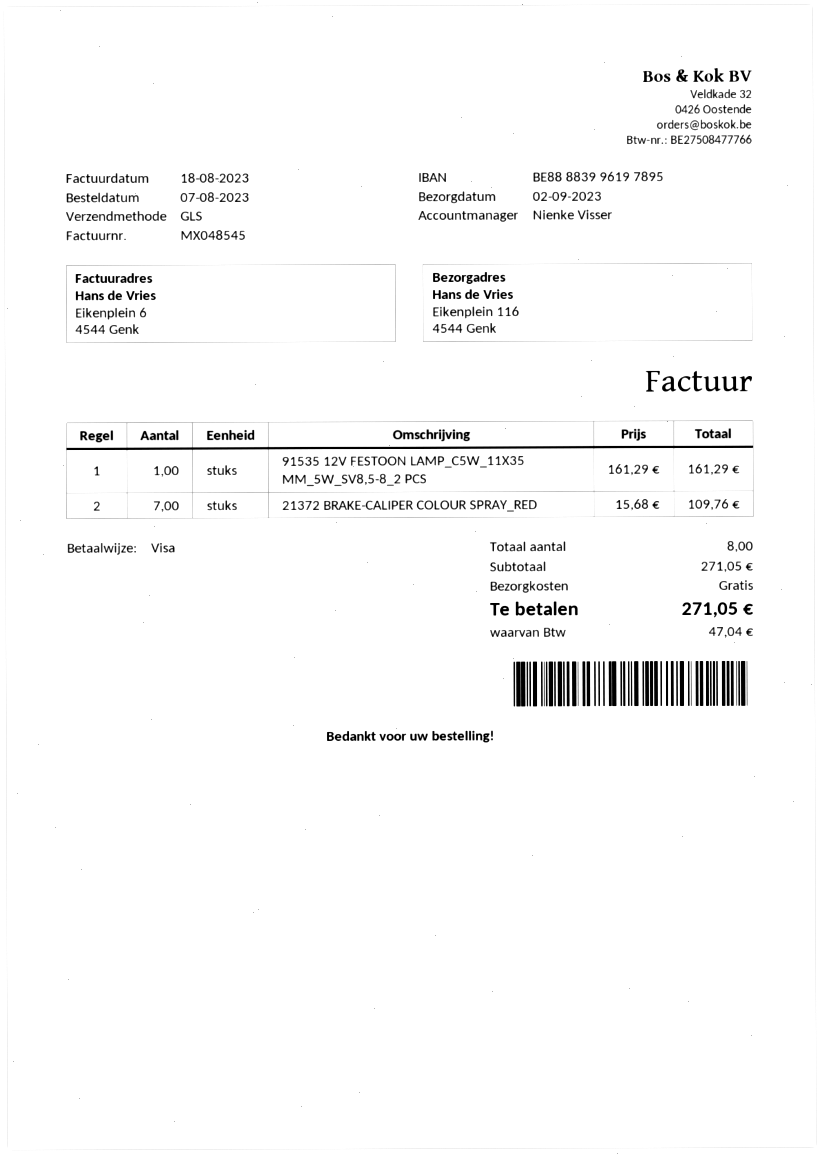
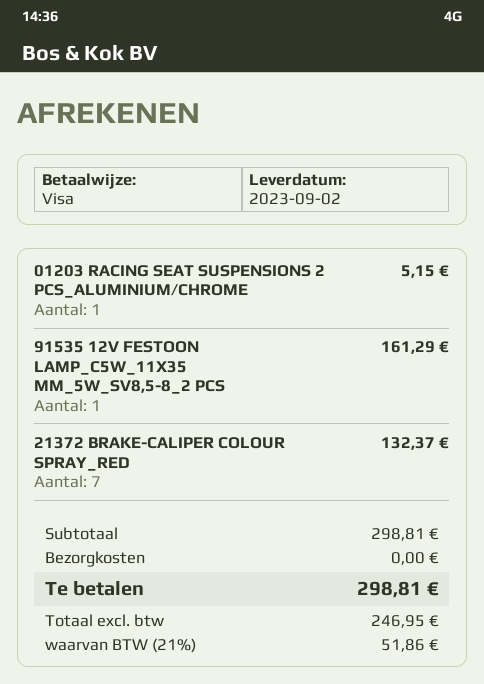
21372 BRAKE-CALIPER COLOUR SPRAY_RED: 7 for 109.76 -> 7 for 132.37
01203 RACING SEAT SUSPENSIONS 2 PCS_ALUMINIUM/CHROME: none -> 1 for 5.15
subtotal: 271.05 -> 298.81
tax: 47.04 -> 51.86
total: 271.05 -> 298.81

